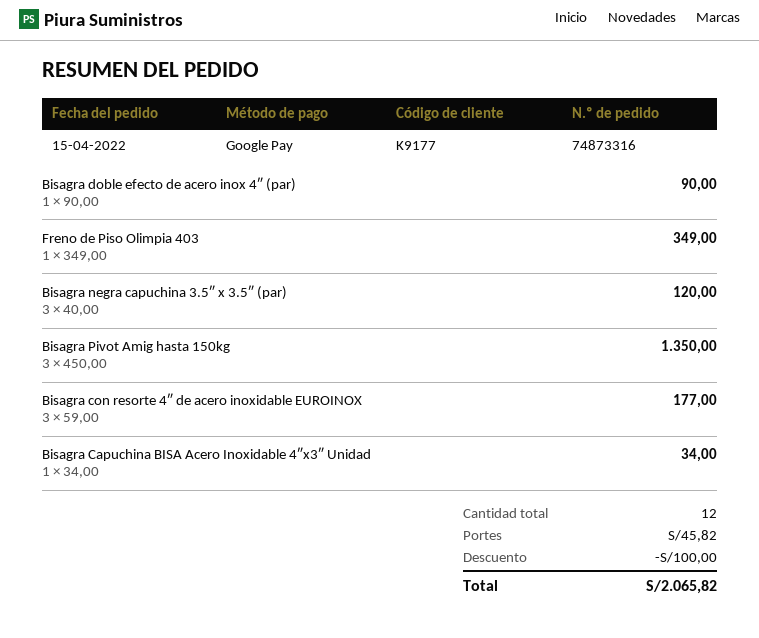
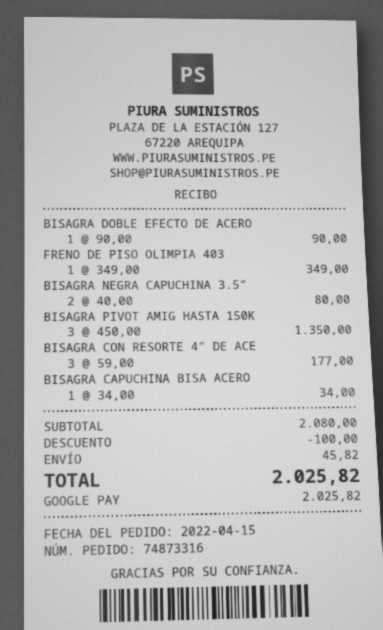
Bisagra negra capuchina 3.5″ x 3.5″ (par): 3 x 40.00 = 120.00 -> 2 x 40.00 = 80.00
total: 2065.82 -> 2025.82

